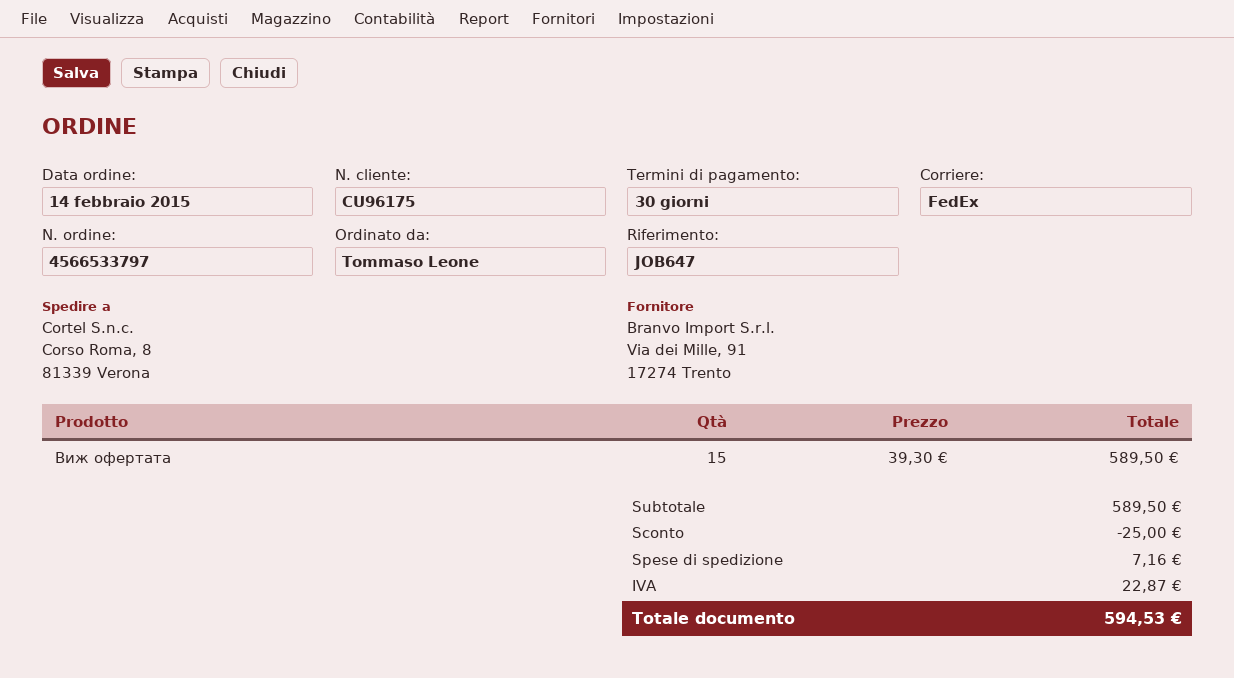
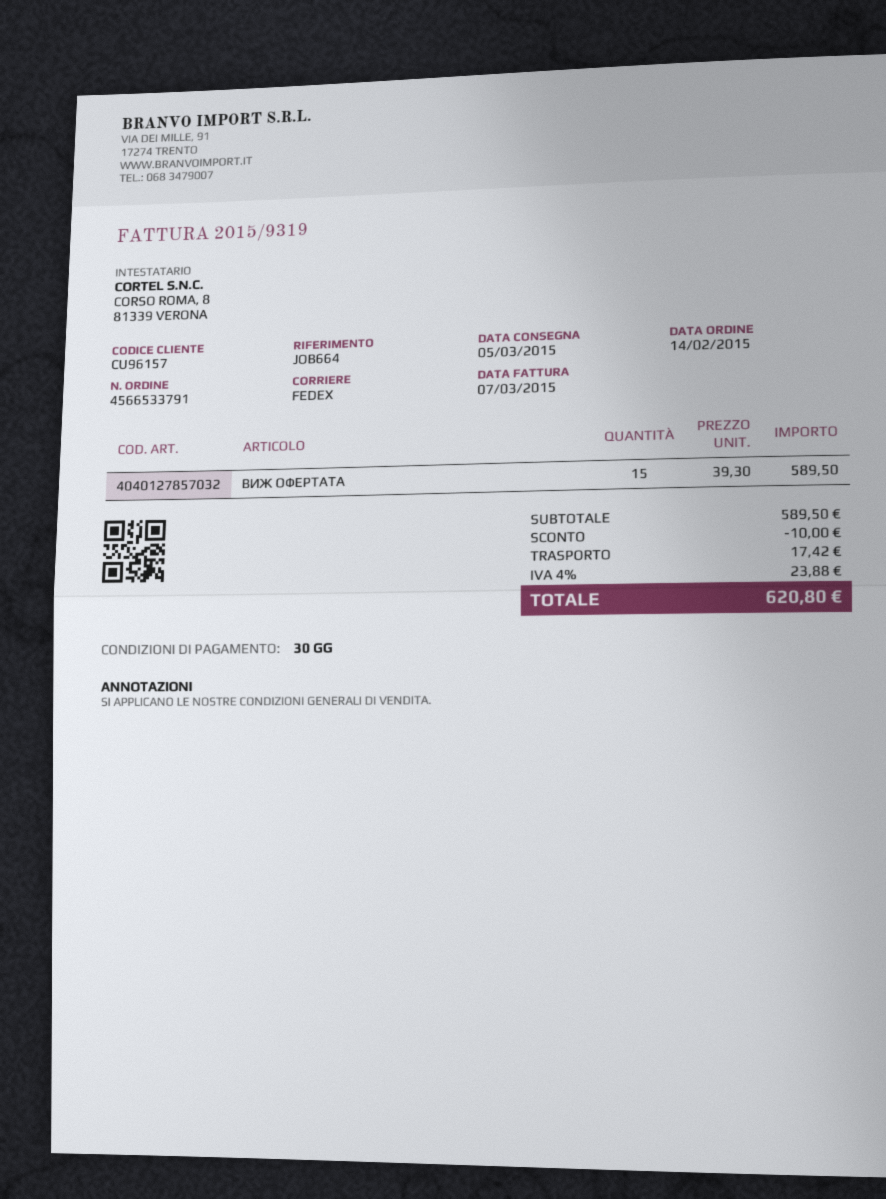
order number: 4566533797 -> 4566533791
customer number: CU96175 -> CU96157
reference: JOB647 -> JOB664
discount: 25.00 -> 10.00
shipping: 7.16 -> 17.42
tax: 22.87 -> 23.88
total: 594.53 -> 620.80

